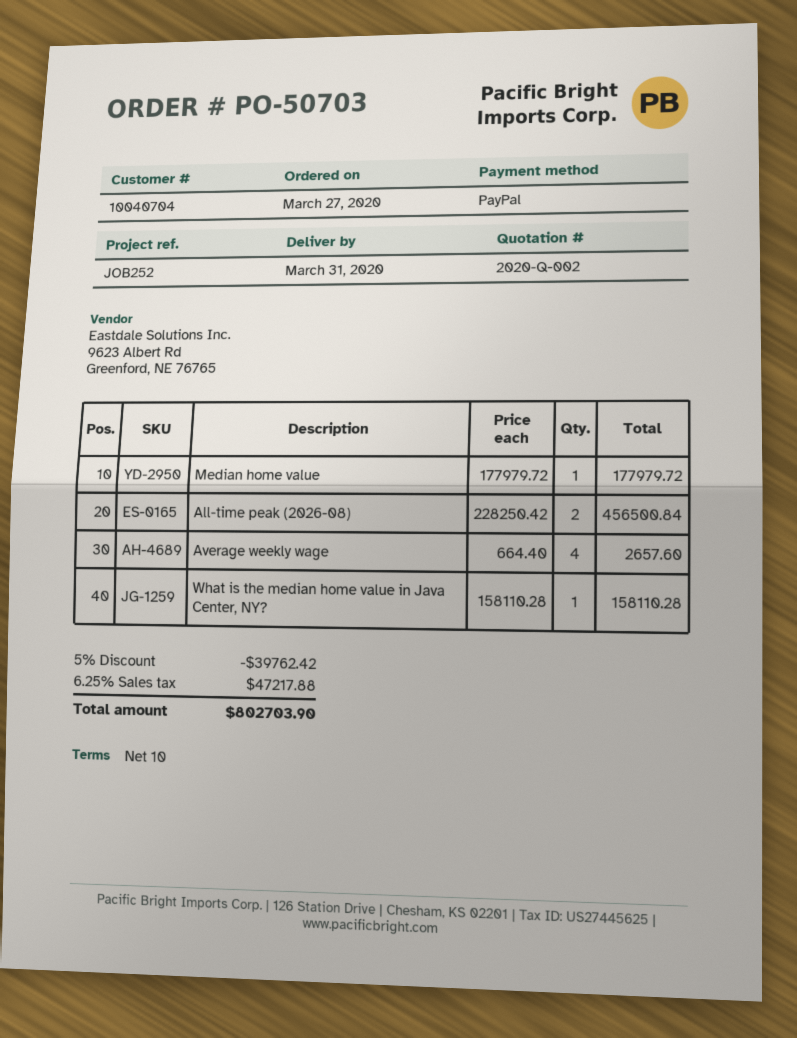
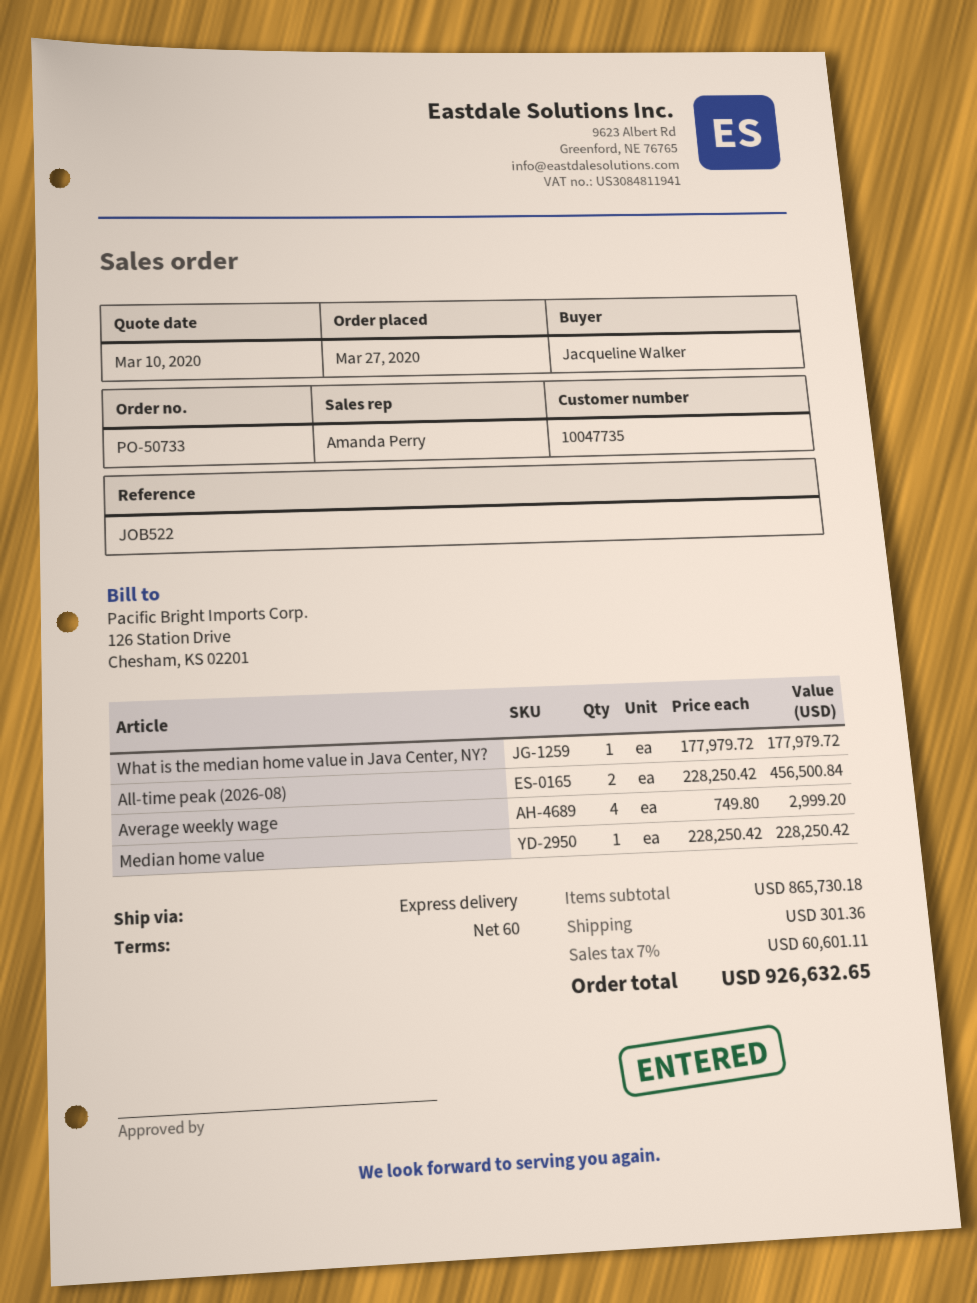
order number: PO-50703 -> PO-50733
payment terms: 10 days -> 60 days
customer number: 10040704 -> 10047735
reference: JOB252 -> JOB522
Median home value: 1 x 177979.72 = 177979.72 -> 1 x 228250.42 = 228250.42
Average weekly wage: 4 x 664.40 = 2657.60 -> 4 x 749.80 = 2999.20
What is the median home value in Java Center, NY?: 1 x 158110.28 = 158110.28 -> 1 x 177979.72 = 177979.72
discount: 5% = 39762.42 -> none
shipping: none -> 301.36
tax: 6.25% = 47217.88 -> 7% = 60601.11
total: 802703.90 -> 926632.65

